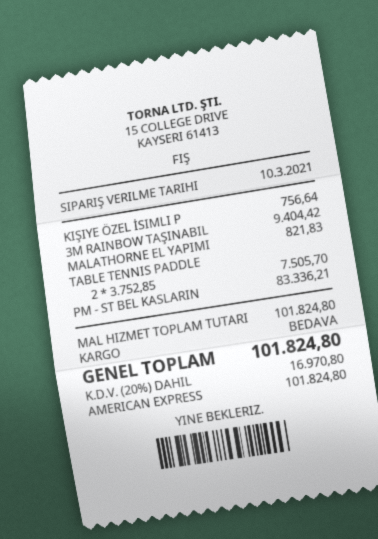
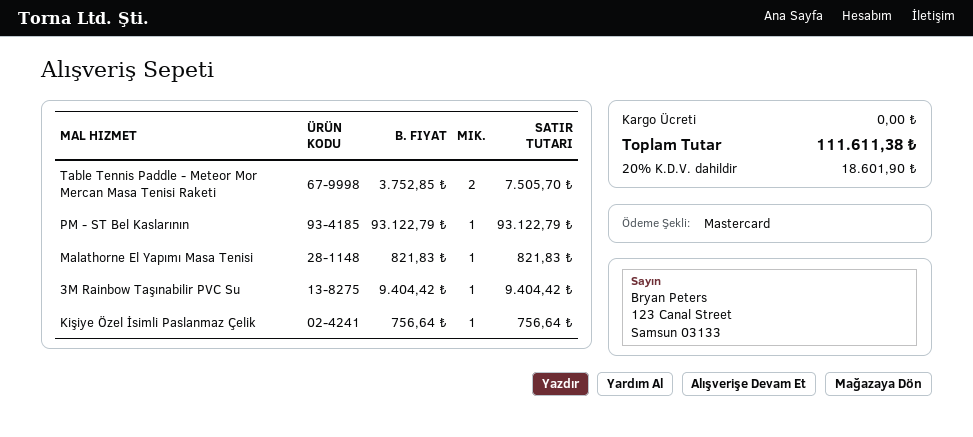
payment method: American Express -> Mastercard
PM - ST BEL KASLARIN: 1 x 83336.21 = 83336.21 -> 1 x 93122.79 = 93122.79
tax: 20% = 16970.80 -> 20% = 18601.90
total: 101824.80 -> 111611.38

